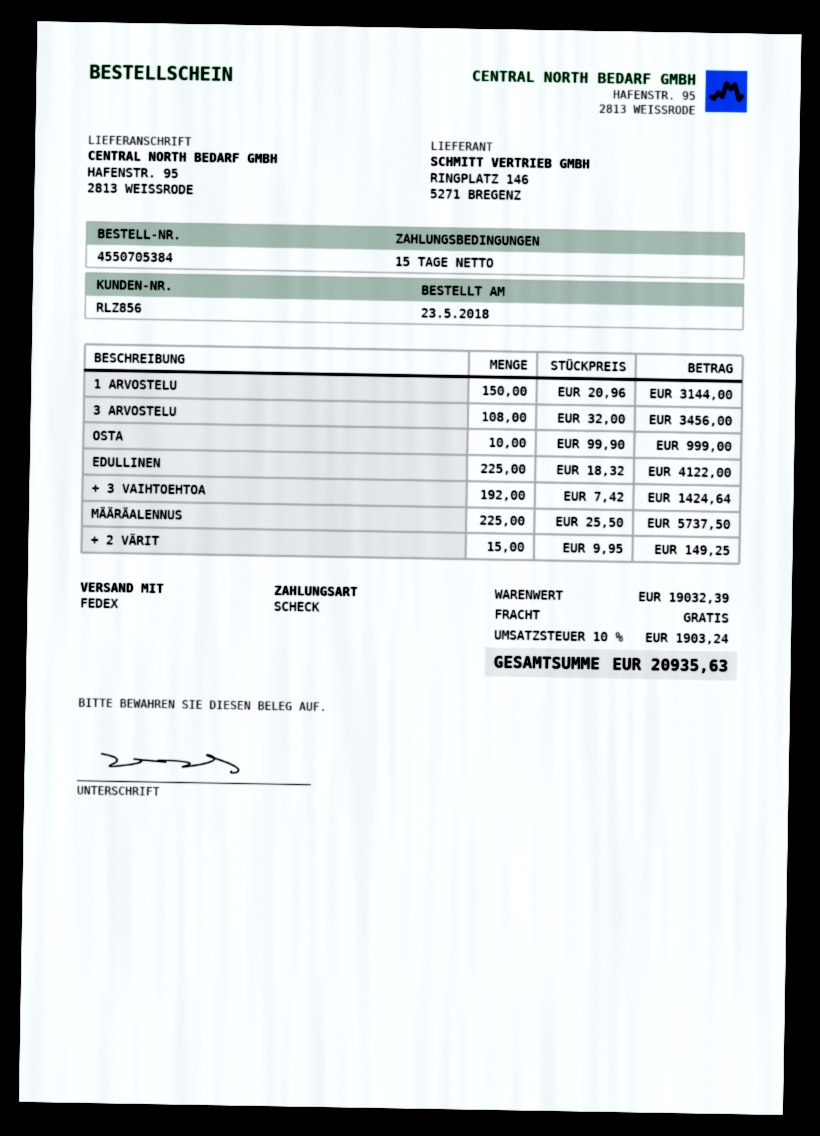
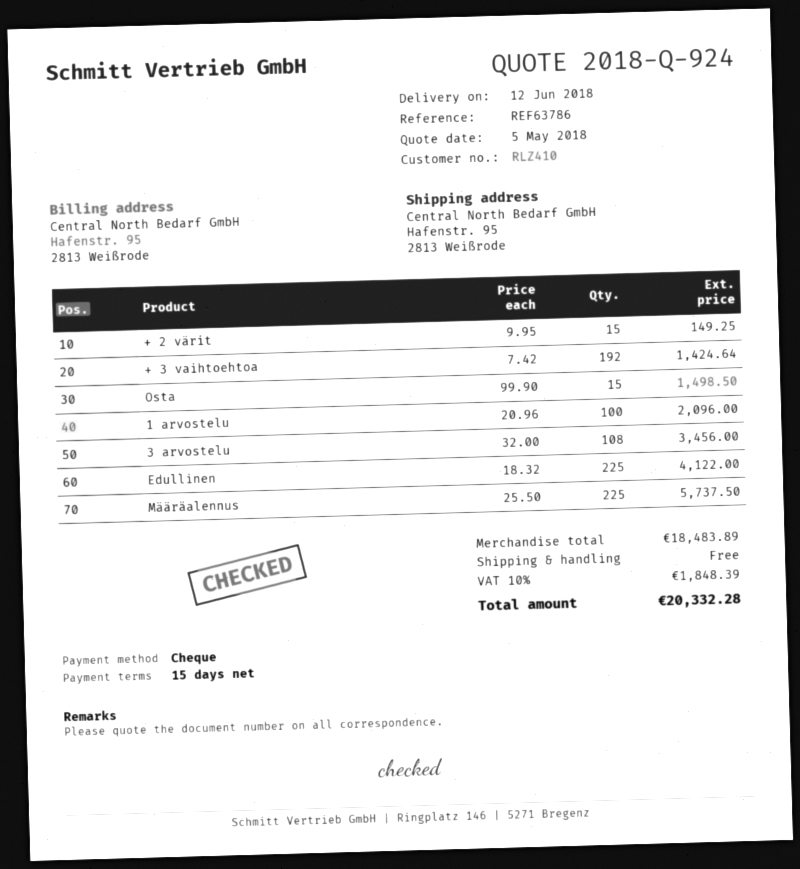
customer number: RLZ856 -> RLZ410
1 ARVOSTELU: 150 x 20.96 = 3144.00 -> 100 x 20.96 = 2096.00
OSTA: 10 x 99.90 = 999.00 -> 15 x 99.90 = 1498.50
subtotal: 19032.39 -> 18483.89
tax: 10% = 1903.24 -> 10% = 1848.39
total: 20935.63 -> 20332.28

